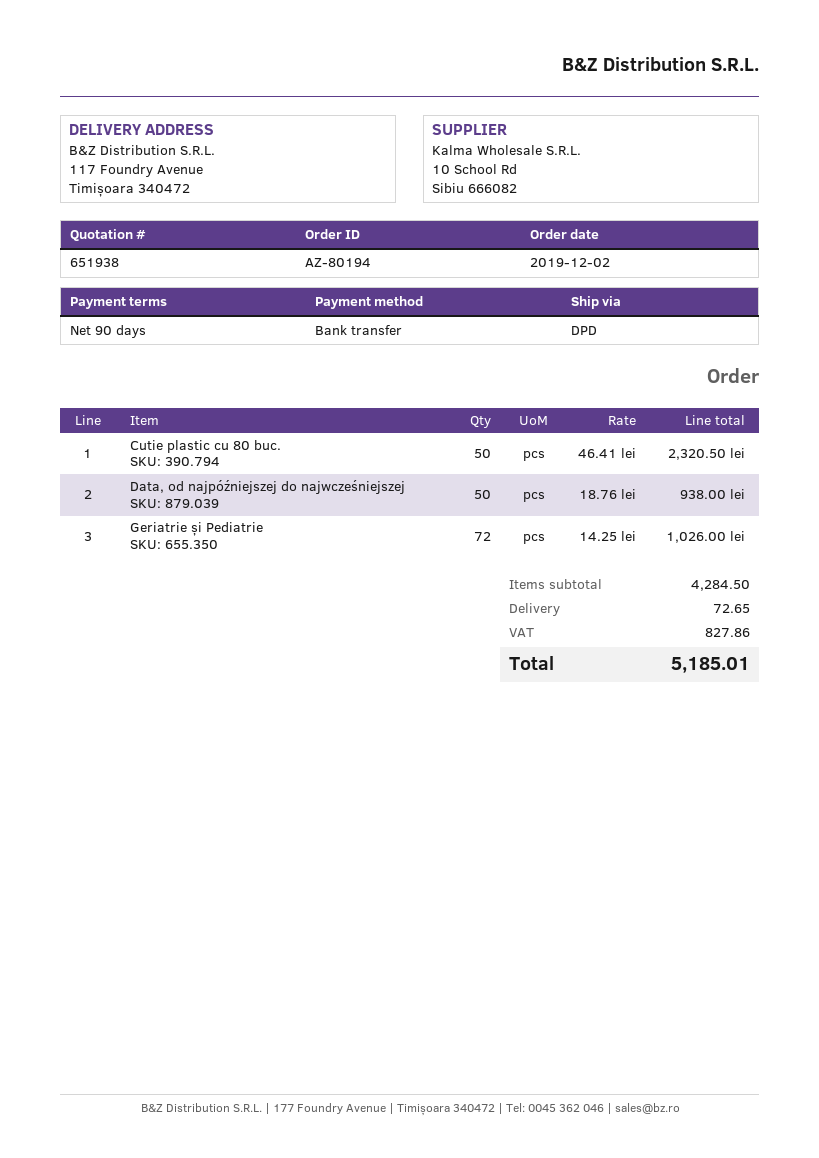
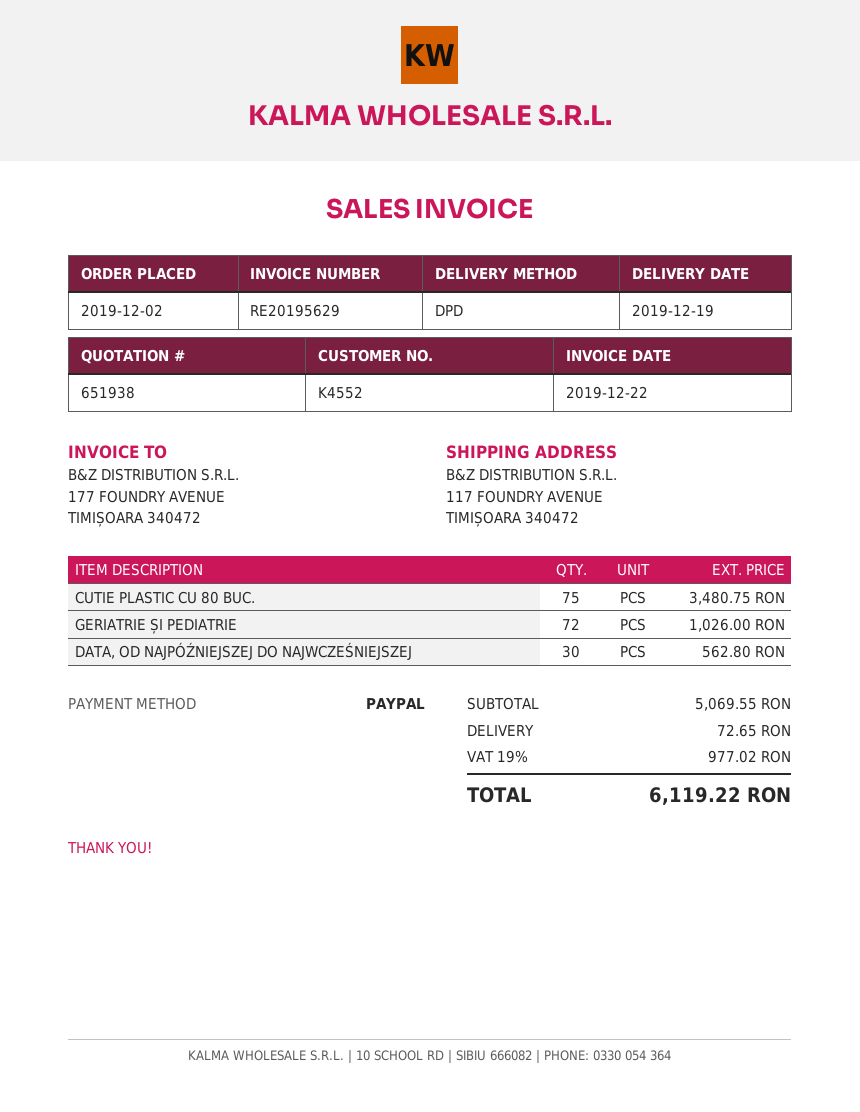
payment method: bank transfer -> PayPal
Cutie plastic cu 80 buc.: 50 for 2320.50 -> 75 for 3480.75
Data, od najpóźniejszej do najwcześniejszej: 50 for 938.00 -> 30 for 562.80
subtotal: 4284.50 -> 5069.55
tax: 827.86 -> 977.02
total: 5185.01 -> 6119.22

